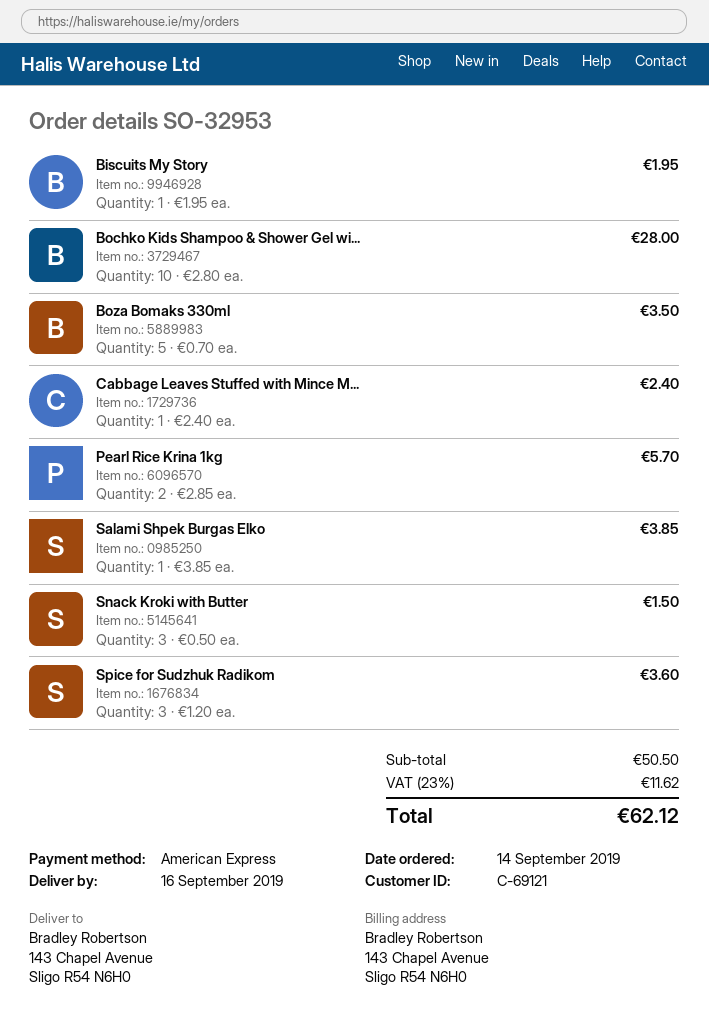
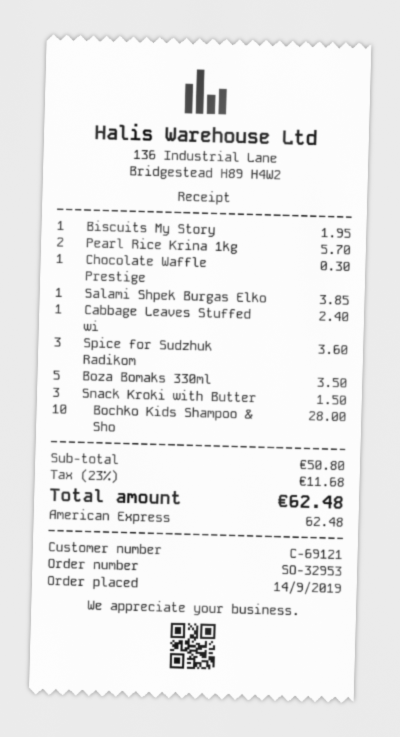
Chocolate Waffle Prestige: none -> 1 for 0.30
subtotal: 50.50 -> 50.80
tax: 23% = 11.62 -> 23% = 11.68
total: 62.12 -> 62.48

